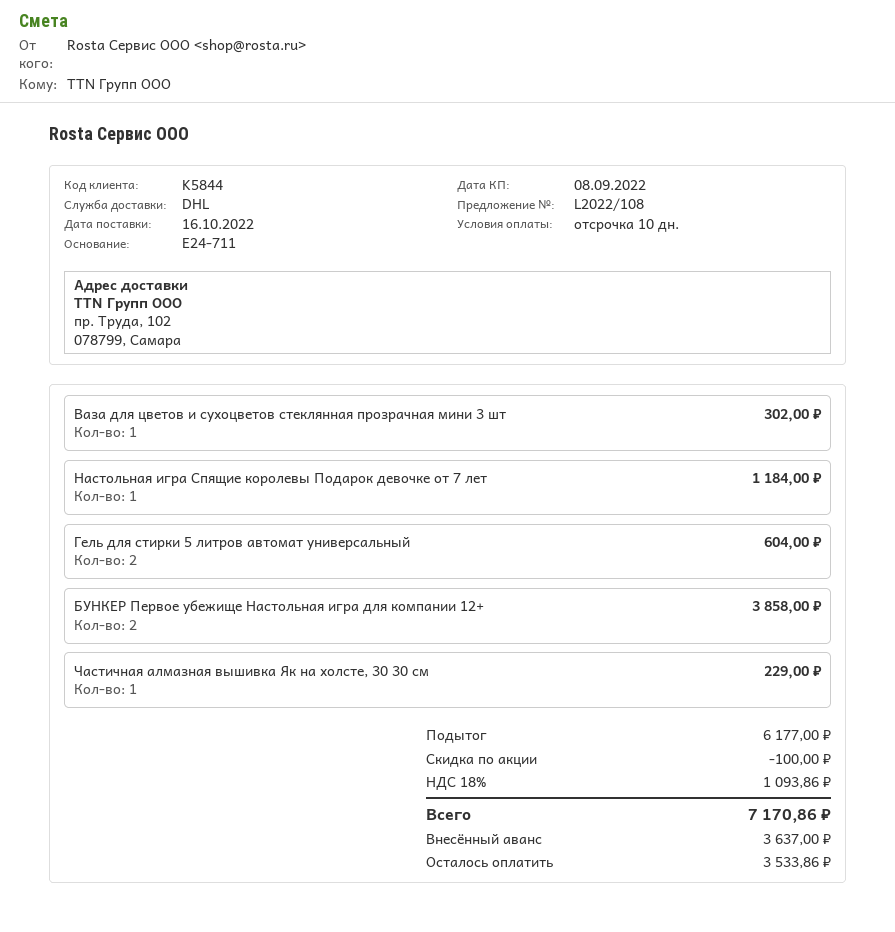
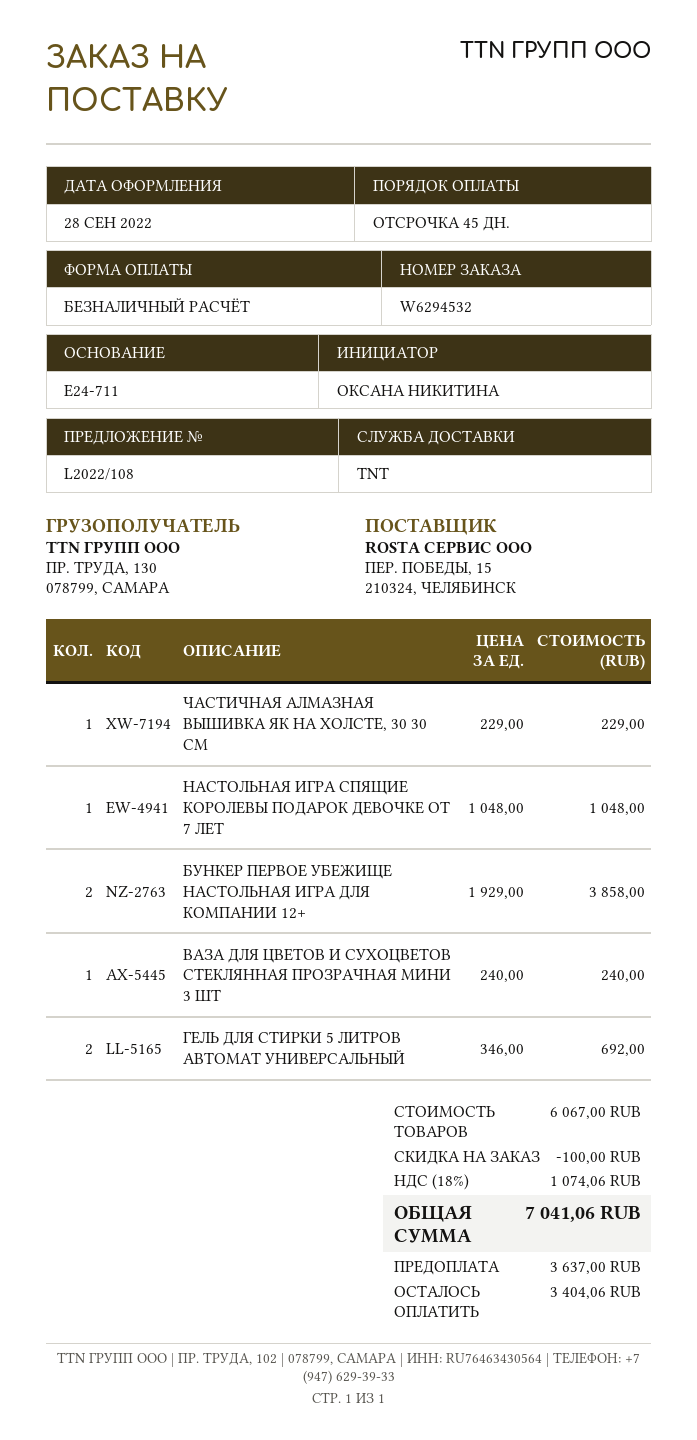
payment terms: 10 days -> 45 days
shipping method: DHL -> TNT
ship to: пр. Труда, 102, 078799, Самара -> ПР. ТРУДА, 130, 078799, САМАРА
Ваза для цветов и сухоцветов стеклянная прозрачная мини 3 шт: 1 for 302.00 -> 1 for 240.00
Настольная игра Спящие королевы Подарок девочке от 7 лет: 1 for 1184.00 -> 1 for 1048.00
Гель для стирки 5 литров автомат универсальный: 2 for 604.00 -> 2 for 692.00
subtotal: 6177.00 -> 6067.00
tax: 18% = 1093.86 -> 18% = 1074.06
total: 7170.86 -> 7041.06
balance: 3533.86 -> 3404.06

